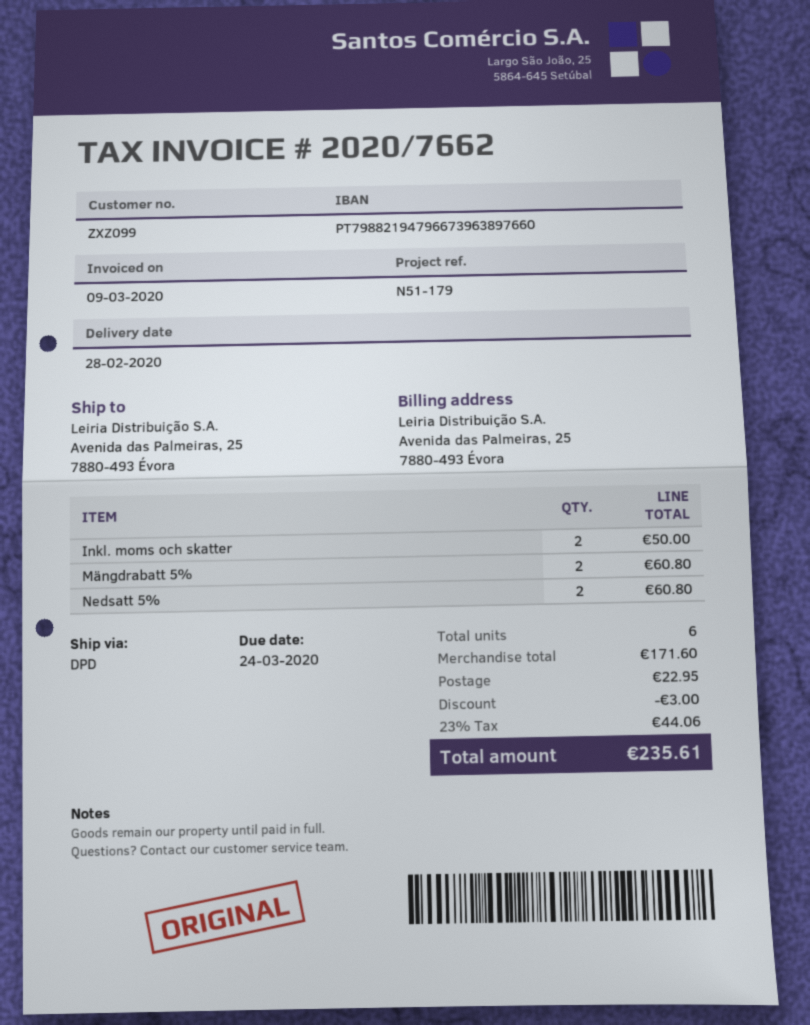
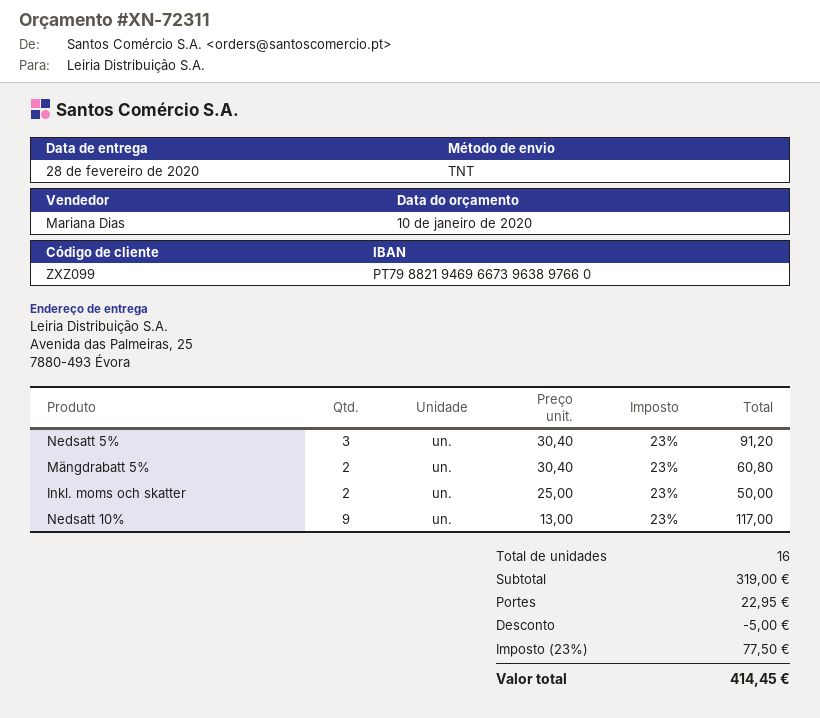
bank account: PT79882194796673963897660 -> PT79882194696673963897660
shipping method: DPD -> TNT
Nedsatt 5%: 2 for 60.80 -> 3 for 91.20
Nedsatt 10%: none -> 9 for 117.00
total quantity: 6 -> 16
subtotal: 171.60 -> 319.00
discount: 3.00 -> 5.00
tax: 23% = 44.06 -> 23% = 77.50
total: 235.61 -> 414.45

